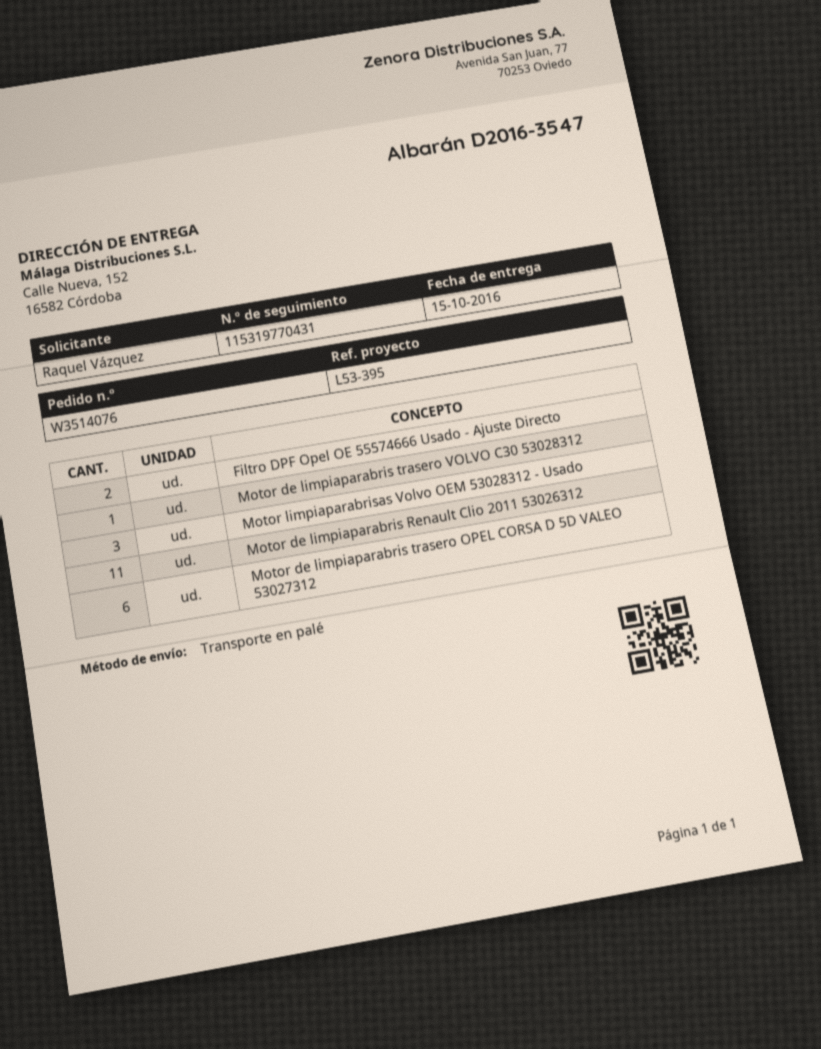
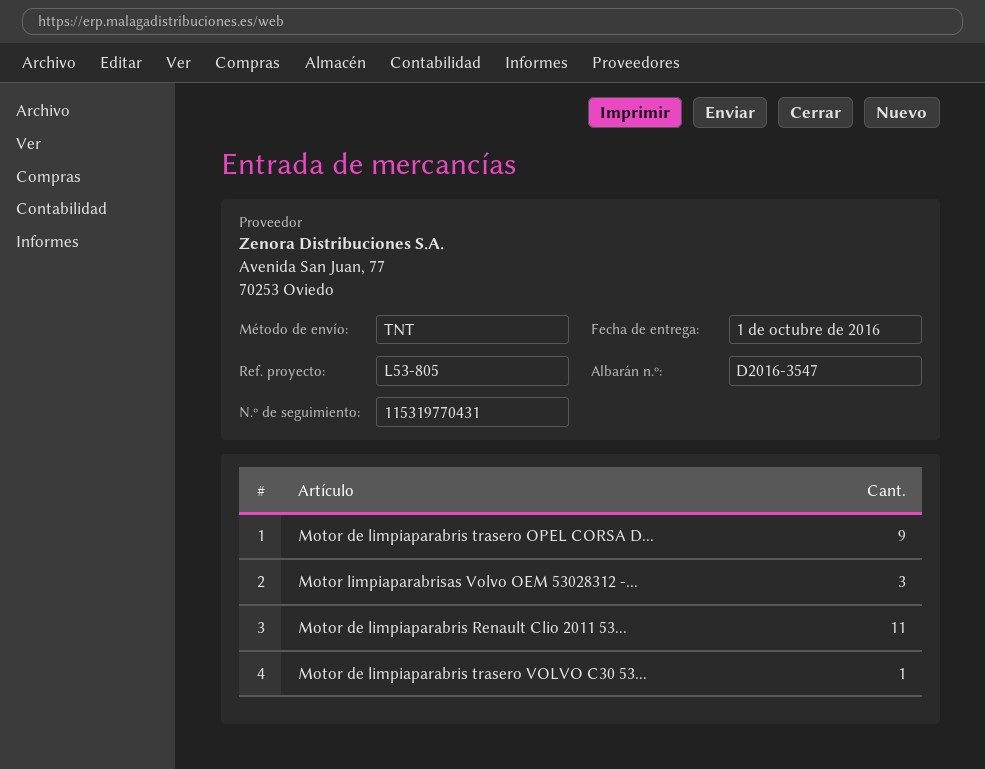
delivery date: 2016-10-15 -> 2016-10-01
reference: L53-395 -> L53-805
shipping method: pallet freight -> TNT
Filtro DPF Opel OE 55574666 Usado - Ajuste Directo: 2 -> none
Motor de limpiaparabris trasero OPEL CORSA D 5D VALEO 53027312: 6 -> 9

